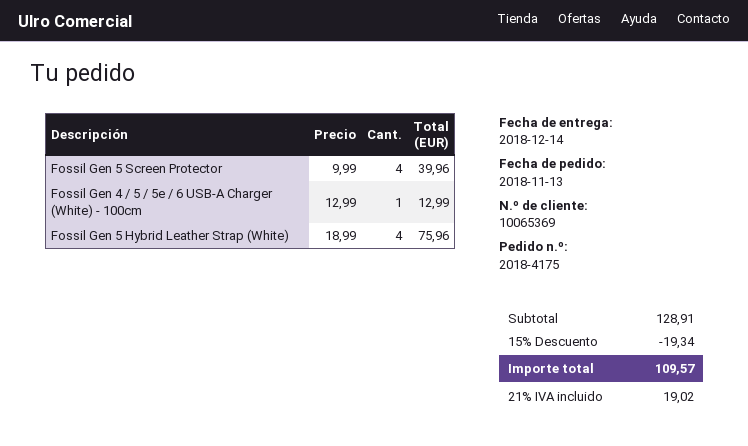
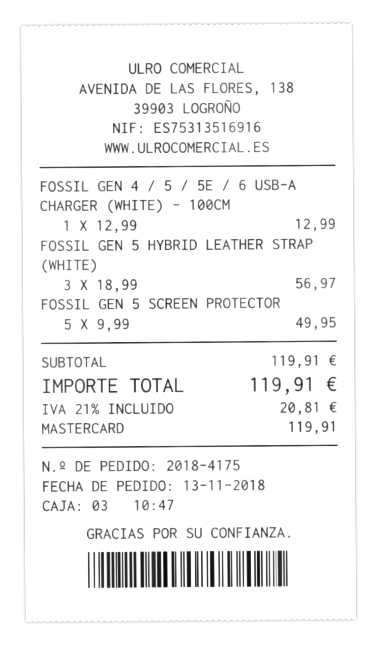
Fossil Gen 5 Screen Protector: 4 x 9.99 = 39.96 -> 5 x 9.99 = 49.95
Fossil Gen 5 Hybrid Leather Strap (White): 4 x 18.99 = 75.96 -> 3 x 18.99 = 56.97
subtotal: 128.91 -> 119.91
discount: 15% = 19.34 -> none
tax: 21% = 19.02 -> 21% = 20.81
total: 109.57 -> 119.91

